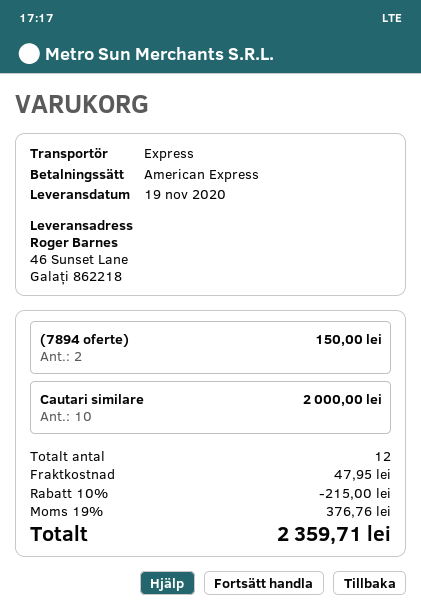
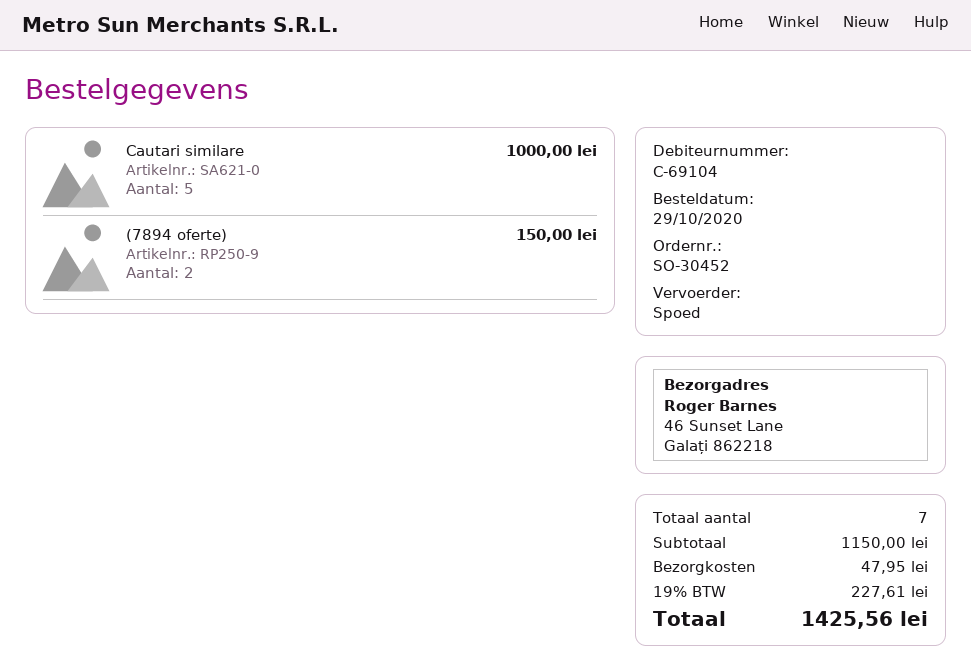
Cautari similare: 10 for 2000.00 -> 5 for 1000.00
total quantity: 12 -> 7
discount: 10% = 215.00 -> none
tax: 19% = 376.76 -> 19% = 227.61
total: 2359.71 -> 1425.56

